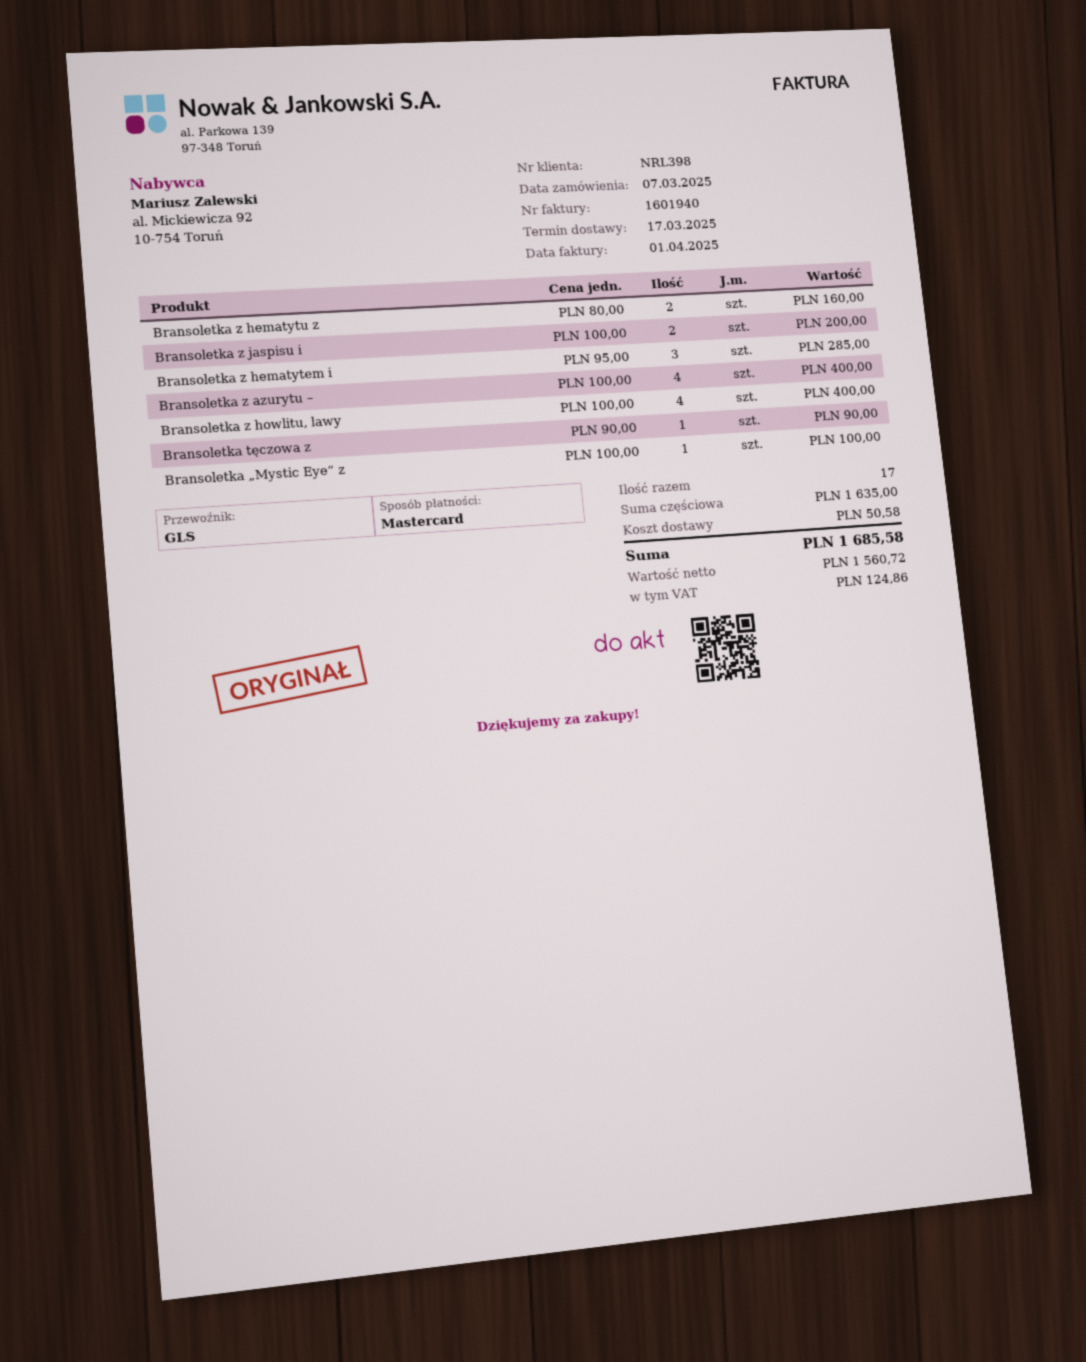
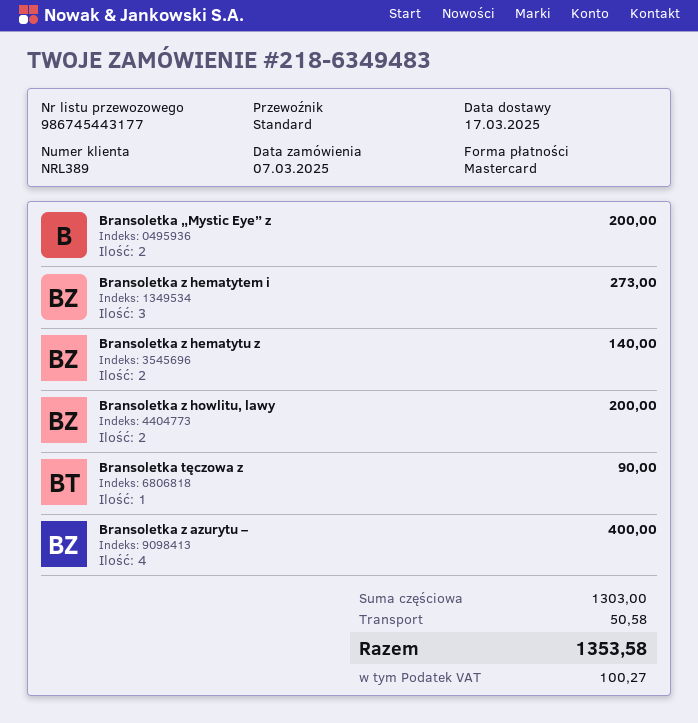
customer number: NRL398 -> NRL389
shipping method: GLS -> standard
Bransoletka z hematytu z: 2 for 160.00 -> 2 for 140.00
Bransoletka z jaspisu i: 2 for 200.00 -> none
Bransoletka z hematytem i: 3 for 285.00 -> 3 for 273.00
Bransoletka z howlitu, lawy: 4 for 400.00 -> 2 for 200.00
Bransoletka „Mystic Eye” z: 1 for 100.00 -> 2 for 200.00
subtotal: 1635.00 -> 1303.00
tax: 124.86 -> 100.27
total: 1685.58 -> 1353.58

